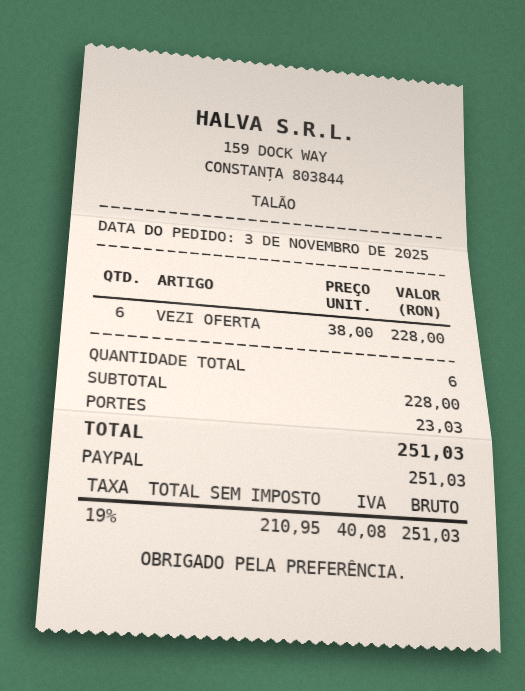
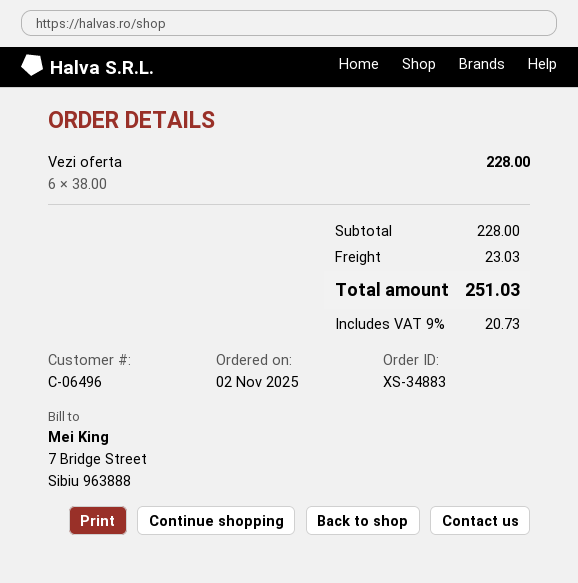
order date: 2025-11-03 -> 2025-11-02
tax: 19% = 40.08 -> 9% = 20.73

